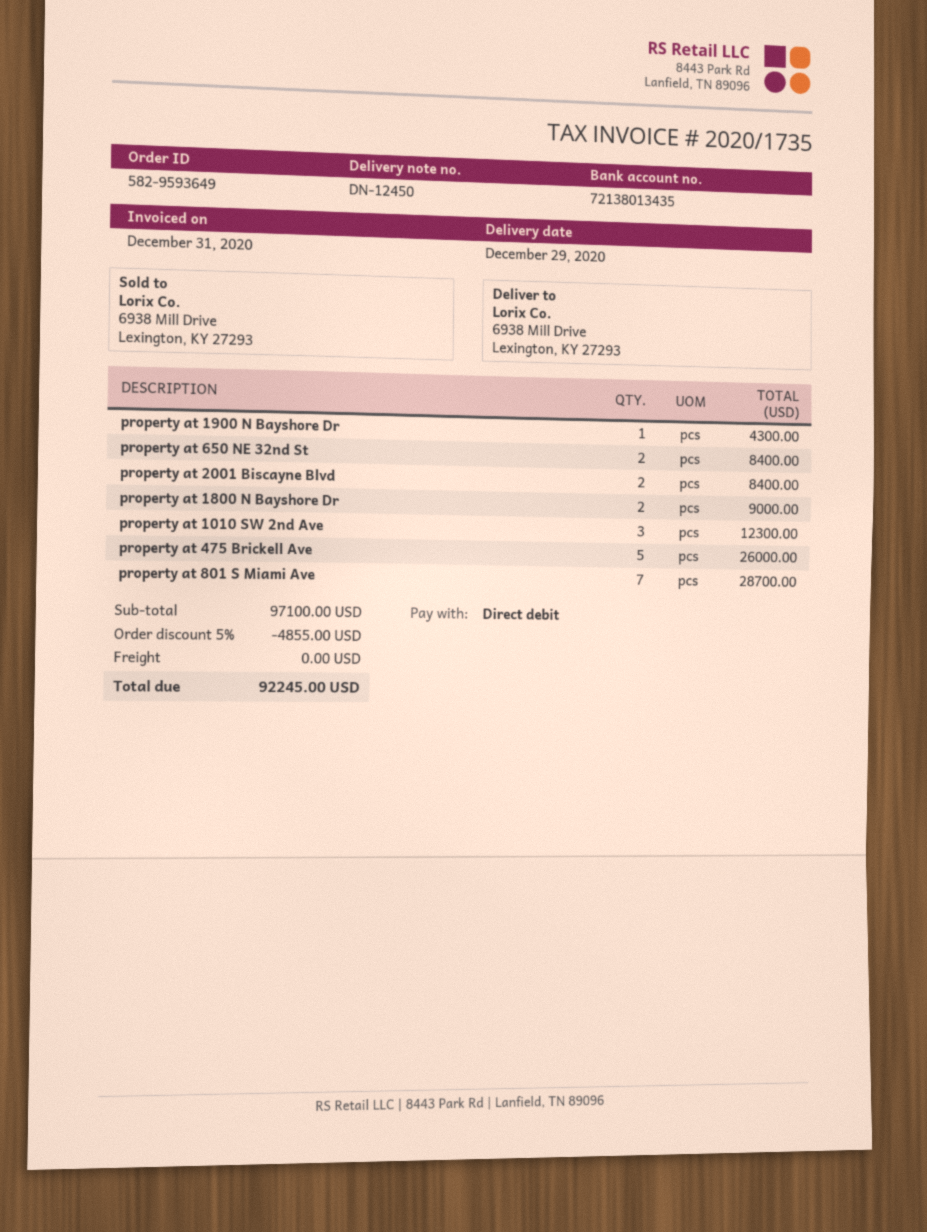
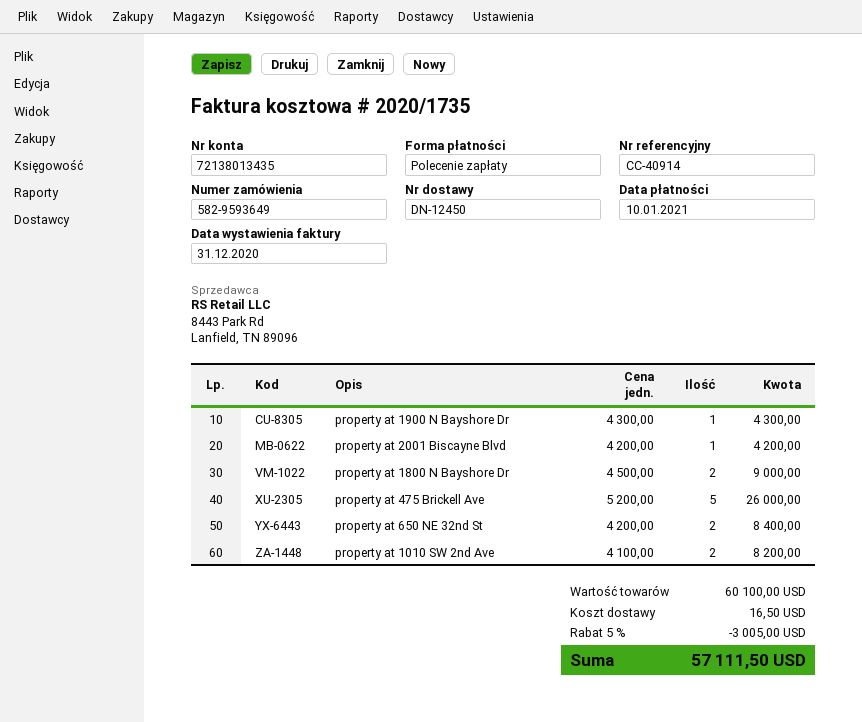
property at 2001 Biscayne Blvd: 2 for 8400.00 -> 1 for 4200.00
property at 1010 SW 2nd Ave: 3 for 12300.00 -> 2 for 8200.00
property at 801 S Miami Ave: 7 for 28700.00 -> none
subtotal: 97100.00 -> 60100.00
discount: 5% = 4855.00 -> 5% = 3005.00
shipping: 0.00 -> 16.50
total: 92245.00 -> 57111.50

